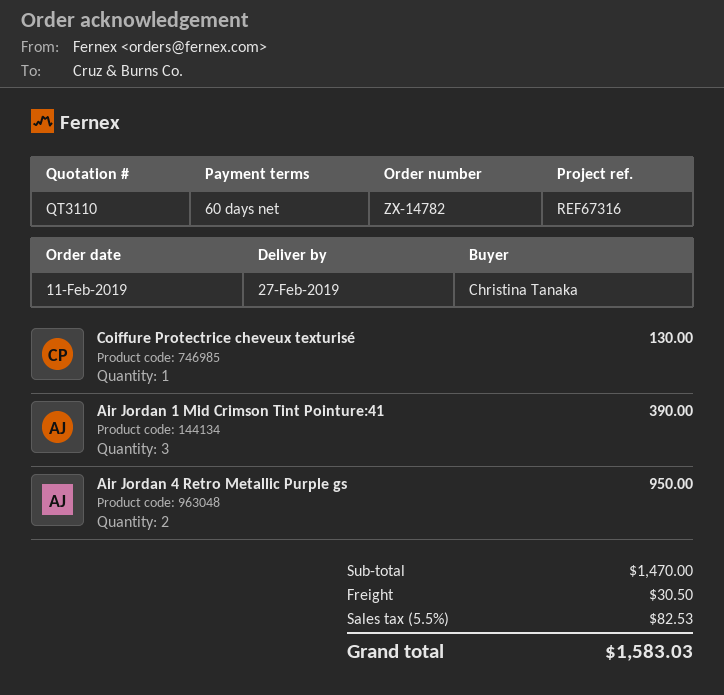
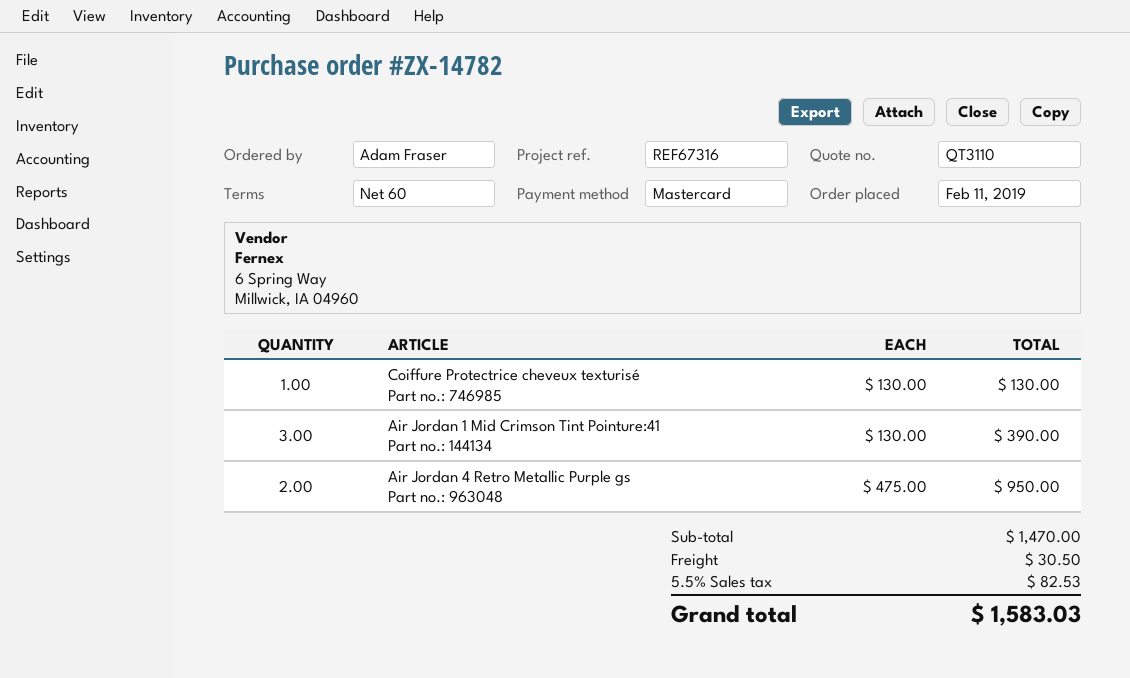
ordered by: Christina Tanaka -> Adam Fraser

